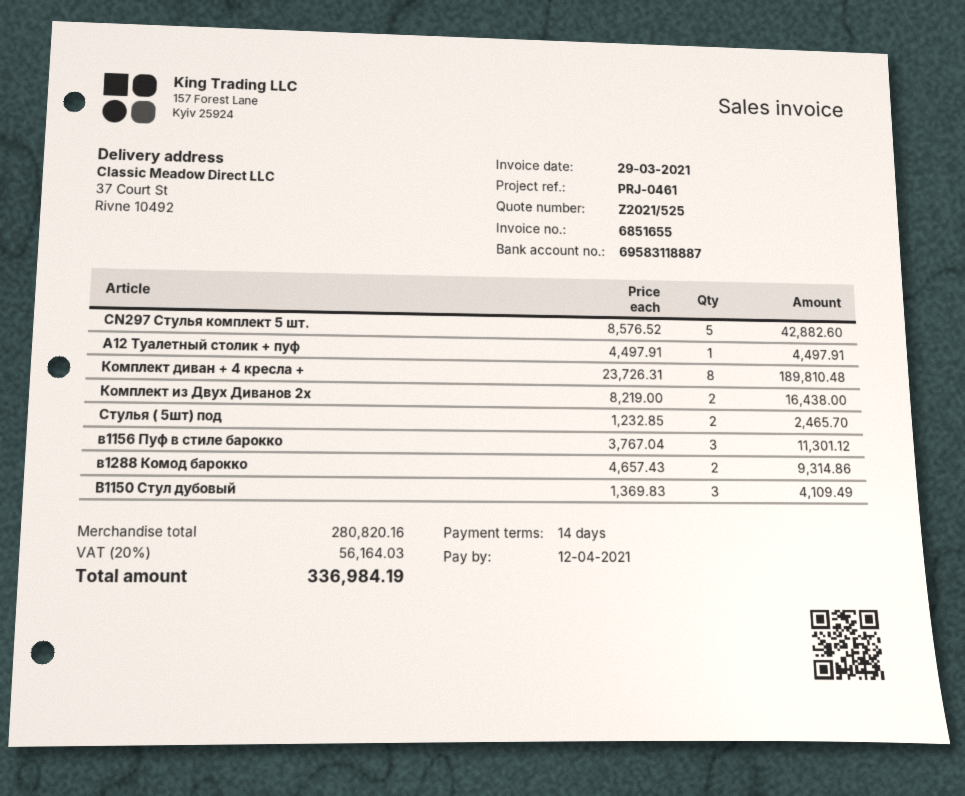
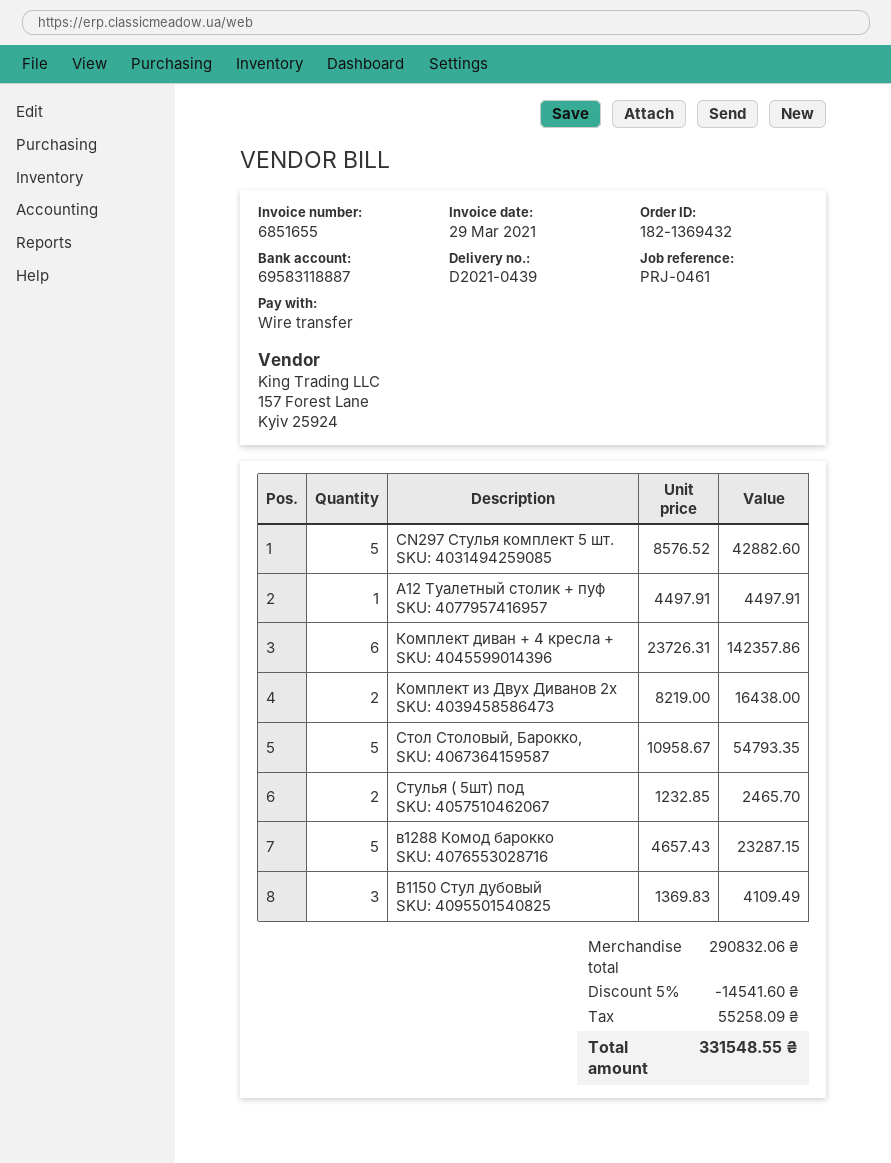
Комплект диван + 4 кресла +: 8 x 23726.31 = 189810.48 -> 6 x 23726.31 = 142357.86
в1156 Пуф в стиле барокко: 3 x 3767.04 = 11301.12 -> none
в1288 Комод барокко: 2 x 4657.43 = 9314.86 -> 5 x 4657.43 = 23287.15
Стол Столовый, Барокко,: none -> 5 x 10958.67 = 54793.35
subtotal: 280820.16 -> 290832.06
discount: none -> 5% = 14541.60
tax: 56164.03 -> 55258.09
total: 336984.19 -> 331548.55

